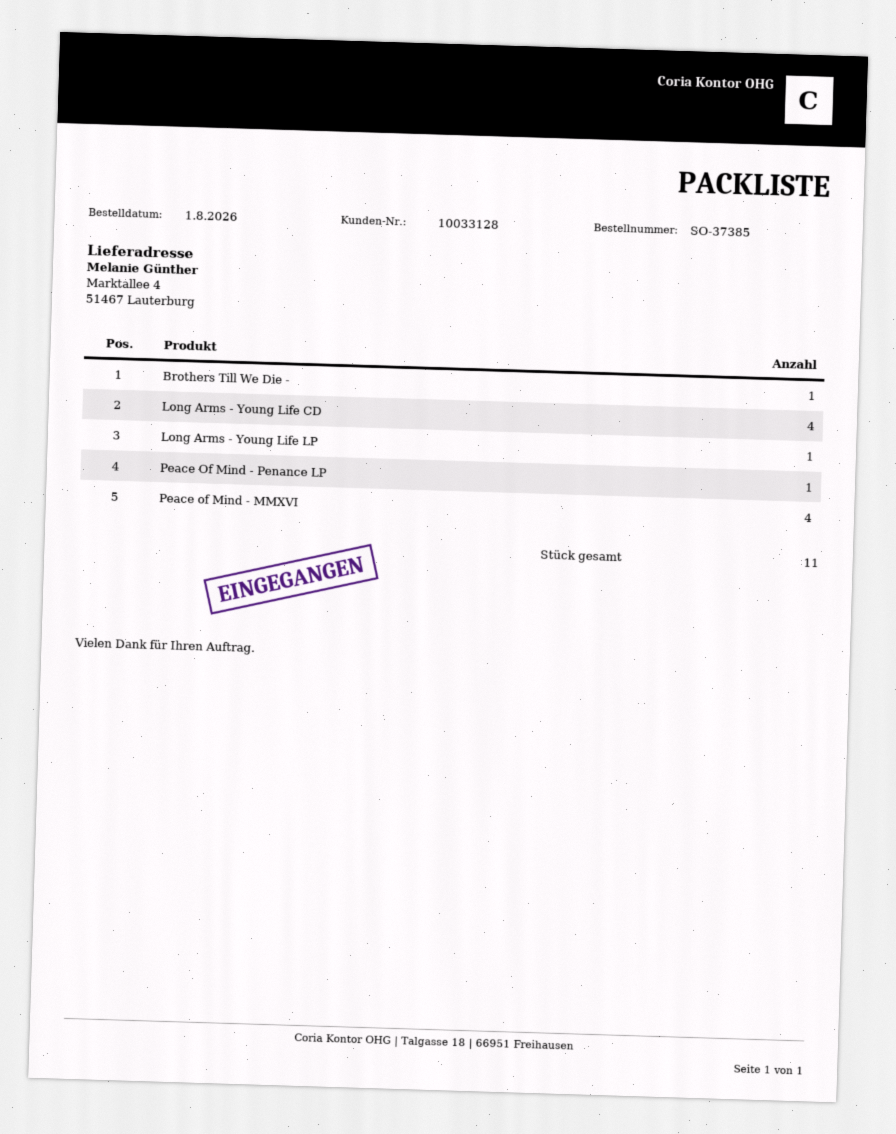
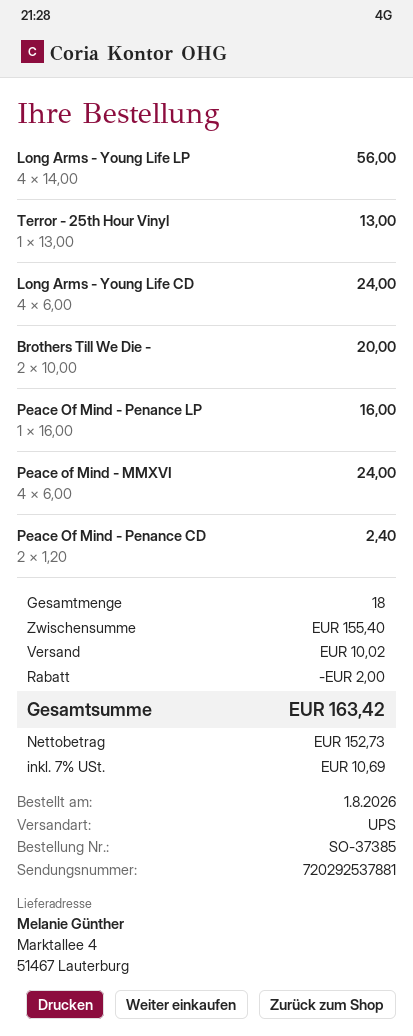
Brothers Till We Die -: 1 -> 2
Long Arms - Young Life LP: 1 -> 4
Terror - 25th Hour Vinyl: none -> 1
Peace Of Mind - Penance CD: none -> 2
total quantity: 11 -> 18

